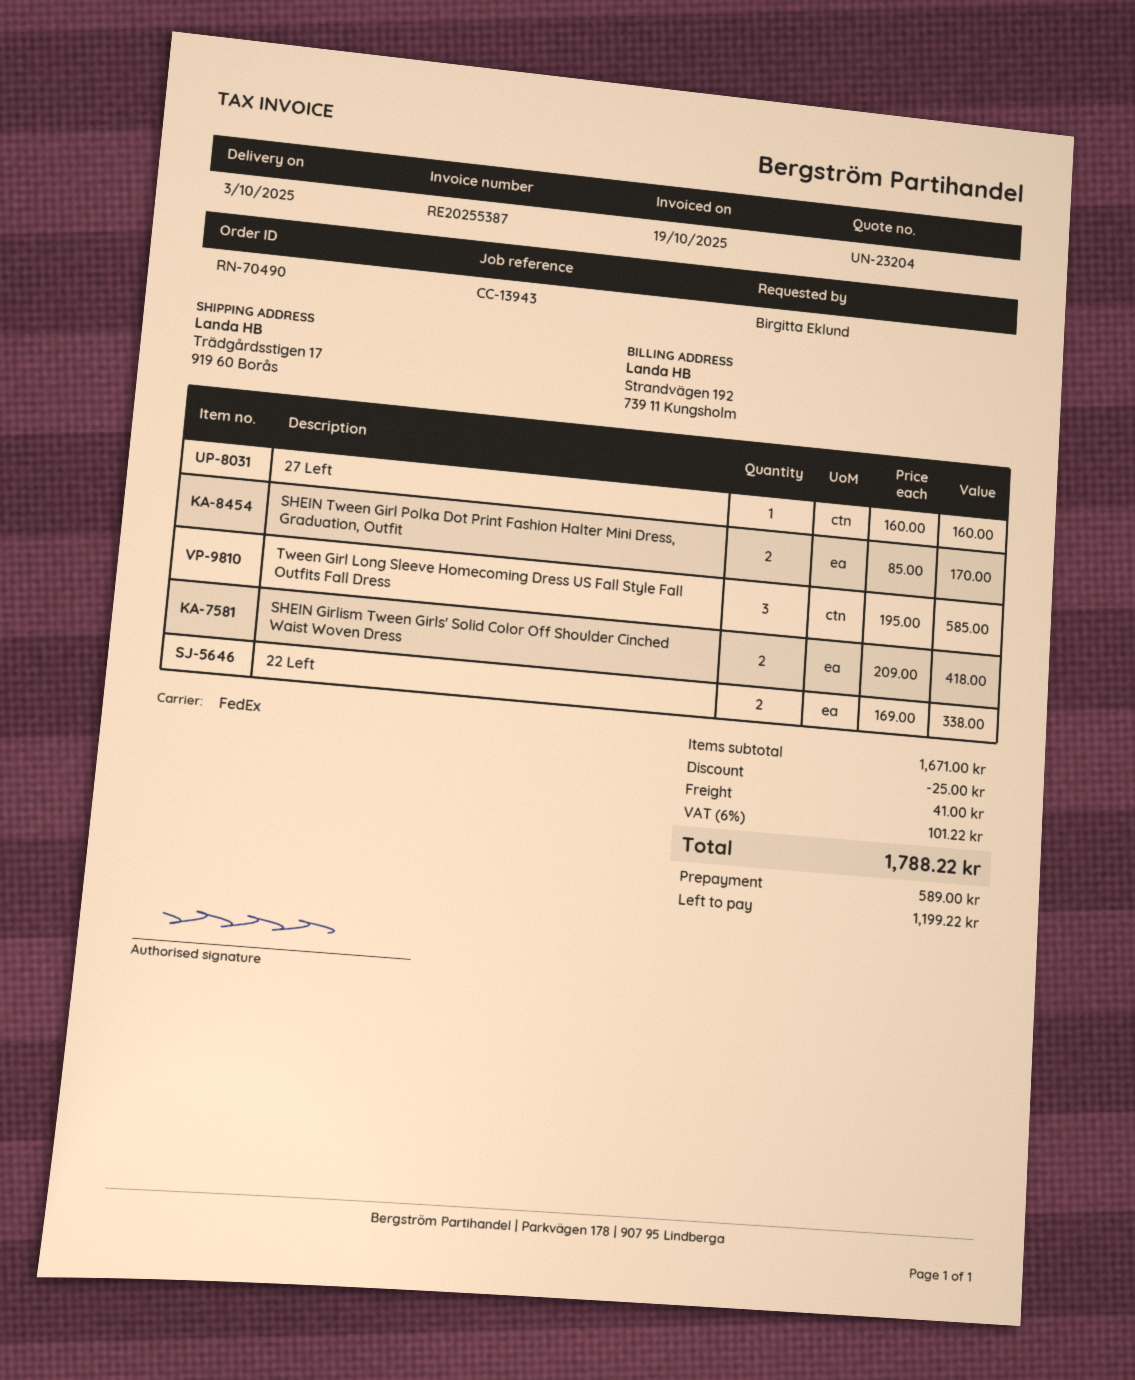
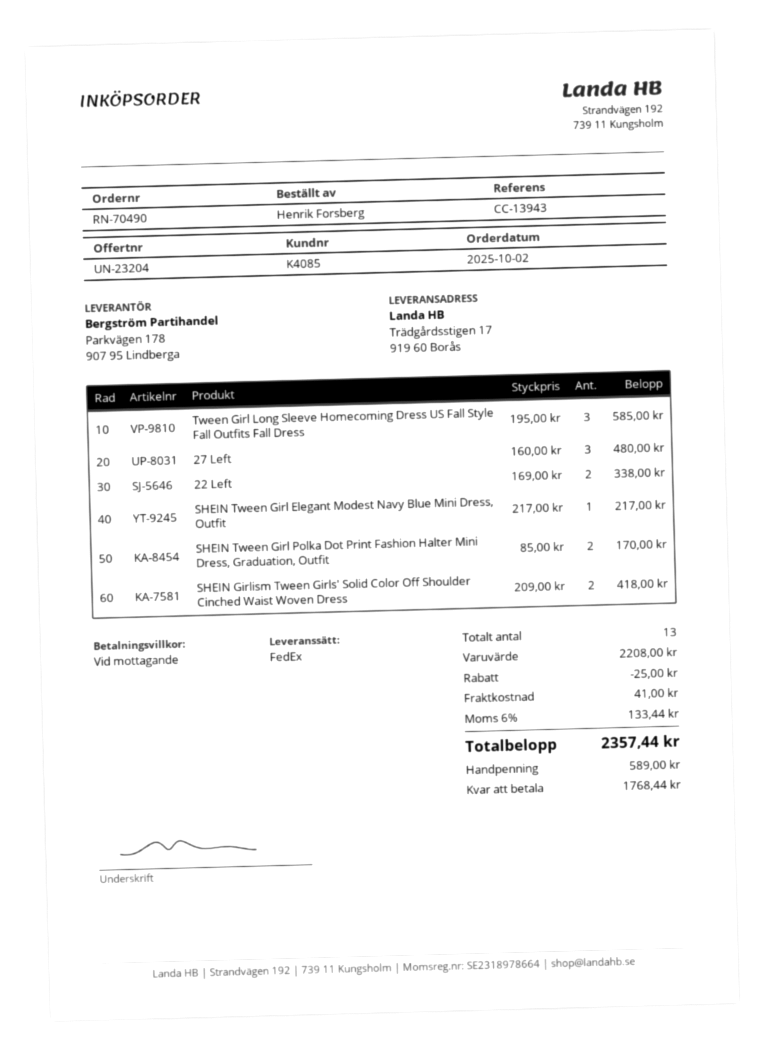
ordered by: Birgitta Eklund -> Henrik Forsberg
27 Left: 1 x 160.00 = 160.00 -> 3 x 160.00 = 480.00
SHEIN Tween Girl Elegant Modest Navy Blue Mini Dress, Outfit: none -> 1 x 217.00 = 217.00
subtotal: 1671.00 -> 2208.00
tax: 6% = 101.22 -> 6% = 133.44
total: 1788.22 -> 2357.44
balance: 1199.22 -> 1768.44

